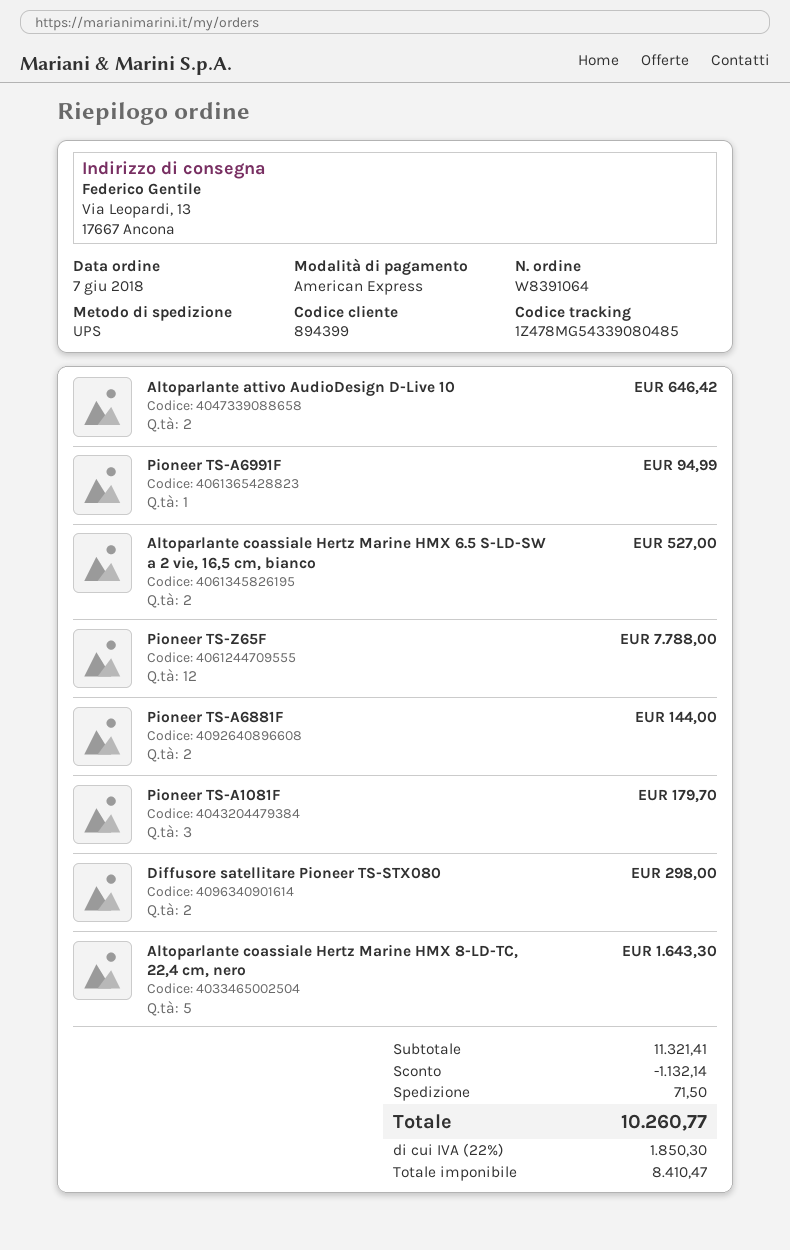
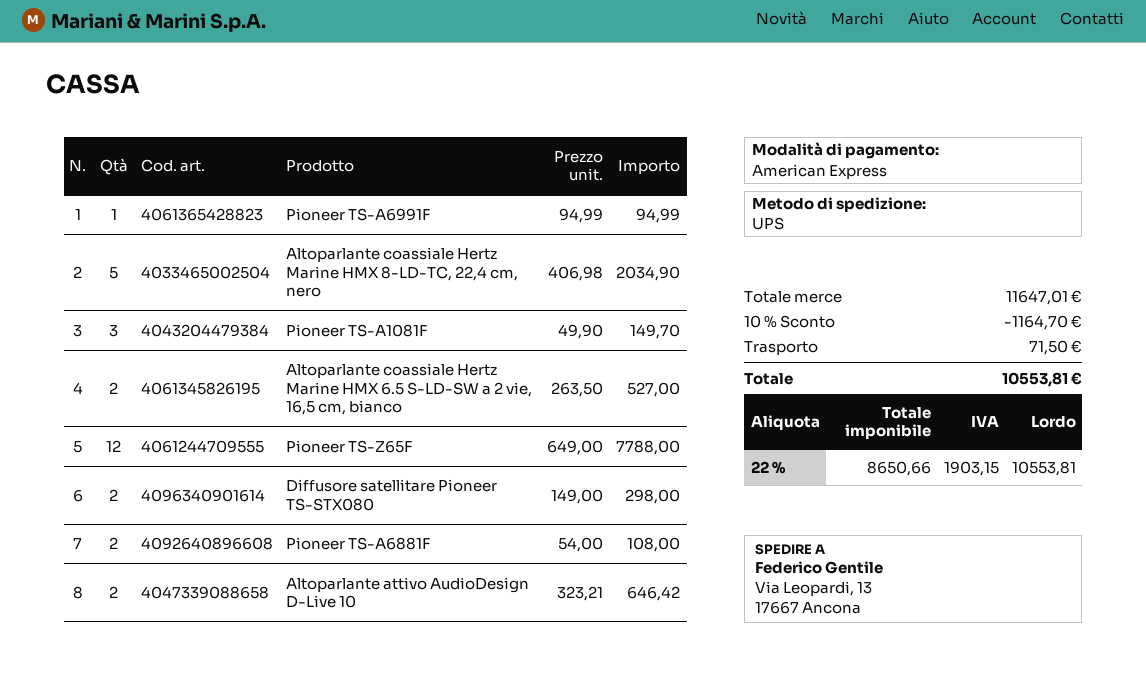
Pioneer TS-A6881F: 2 for 144.00 -> 2 for 108.00
Pioneer TS-A1081F: 3 for 179.70 -> 3 for 149.70
Altoparlante coassiale Hertz Marine HMX 8-LD-TC, 22,4 cm, nero: 5 for 1643.30 -> 5 for 2034.90
subtotal: 11321.41 -> 11647.01
discount: 1132.14 -> 1164.70
net: 8410.47 -> 8650.66
tax: 22% = 1850.30 -> 22% = 1903.15
total: 10260.77 -> 10553.81

